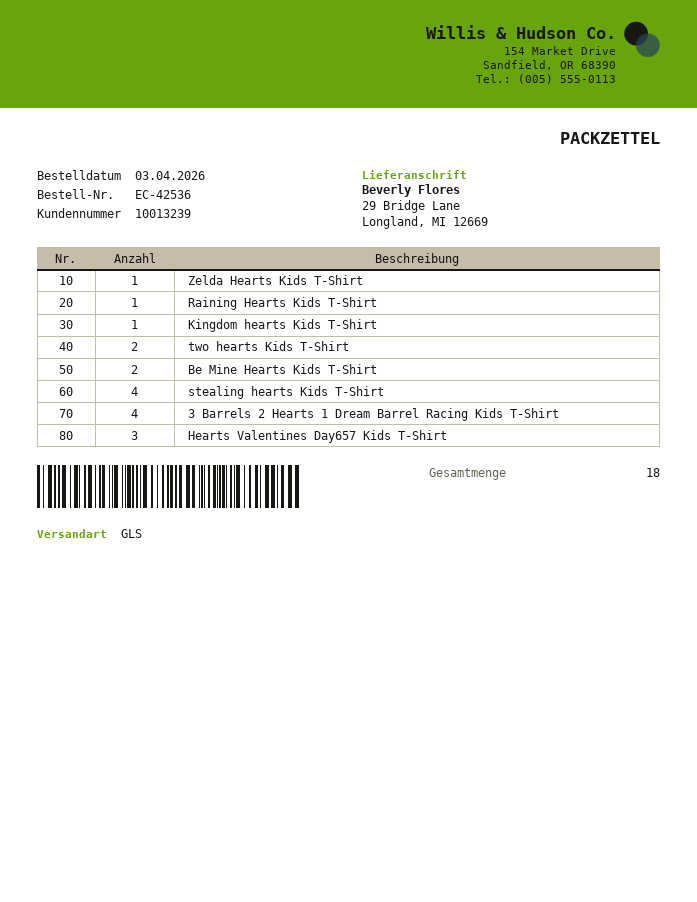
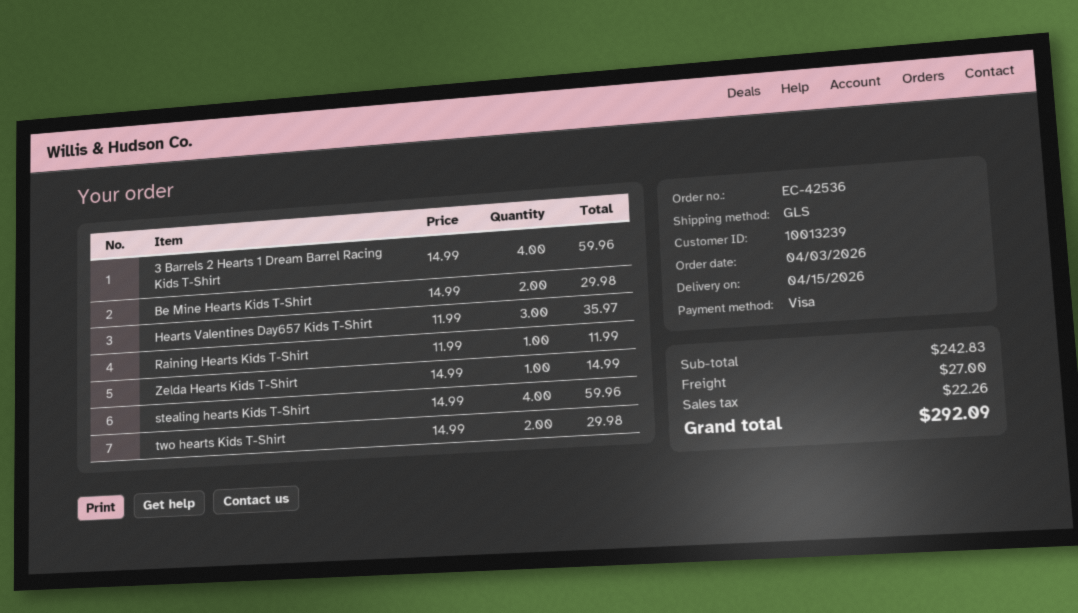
Kingdom hearts Kids T-Shirt: 1 -> none

